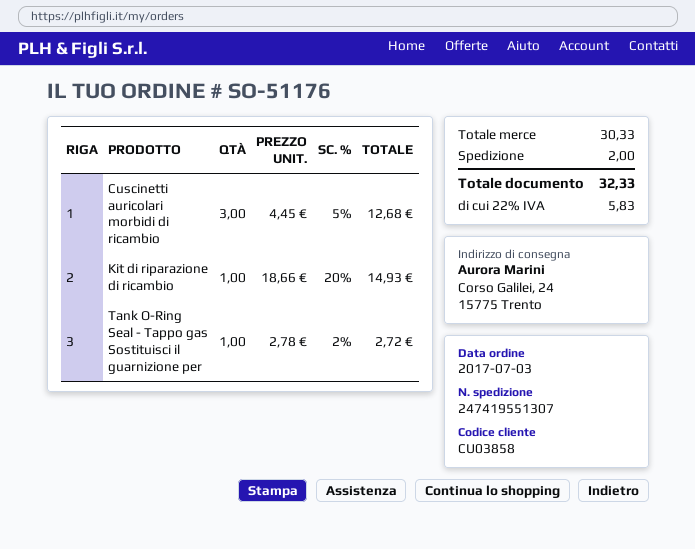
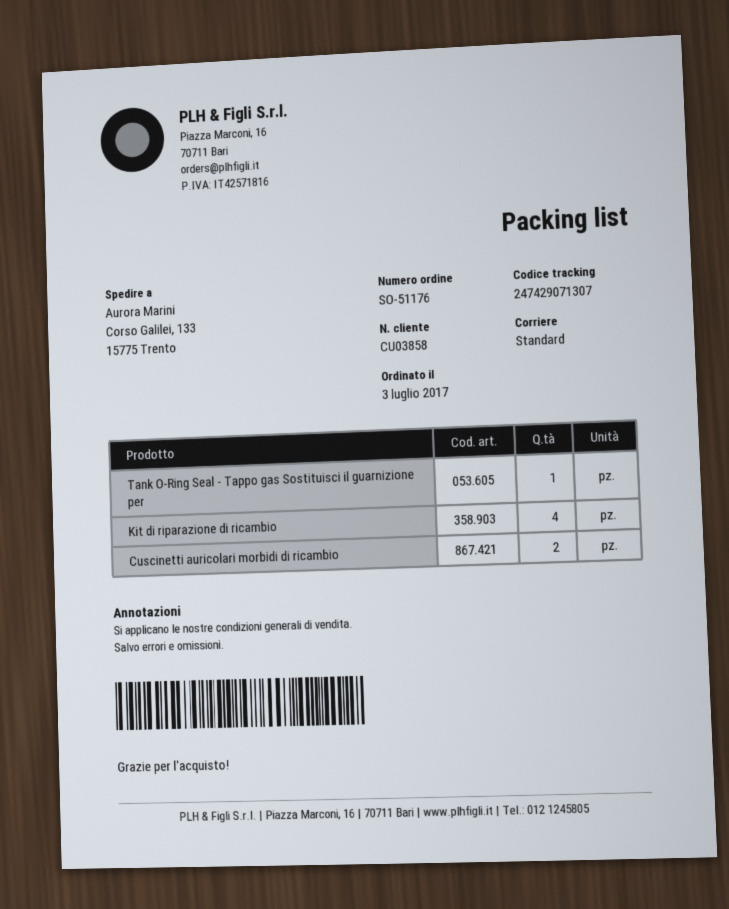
tracking number: 247419551307 -> 247429071307
ship to: Corso Galilei, 24, 15775 Trento -> Corso Galilei, 133, 15775 Trento
Cuscinetti auricolari morbidi di ricambio: 3 -> 2
Kit di riparazione di ricambio: 1 -> 4

